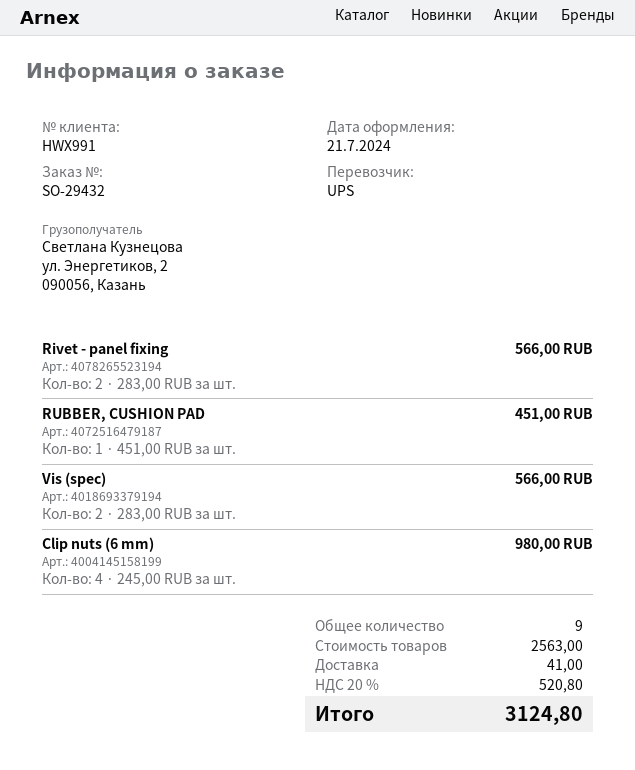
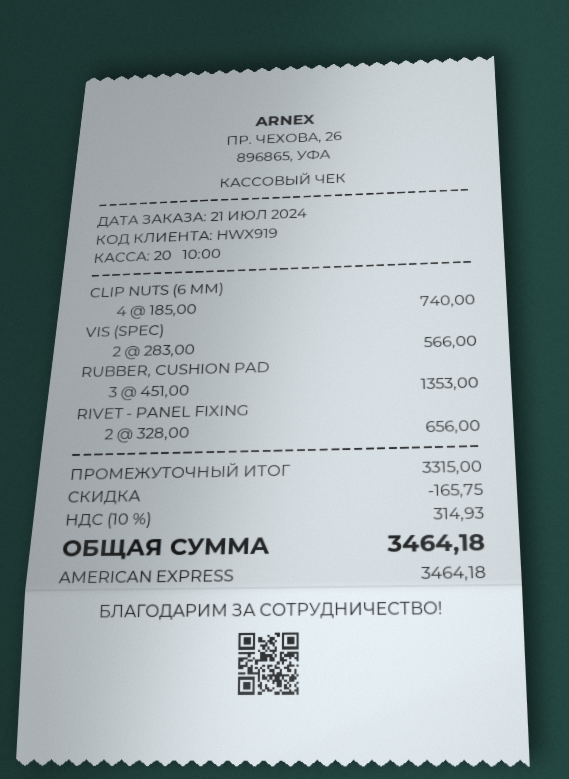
customer number: HWX991 -> HWX919
Rivet - panel fixing: 2 x 283.00 = 566.00 -> 2 x 328.00 = 656.00
RUBBER, CUSHION PAD: 1 x 451.00 = 451.00 -> 3 x 451.00 = 1353.00
Clip nuts (6 mm): 4 x 245.00 = 980.00 -> 4 x 185.00 = 740.00
subtotal: 2563.00 -> 3315.00
discount: none -> 165.75
shipping: 41.00 -> none
tax: 20% = 520.80 -> 10% = 314.93
total: 3124.80 -> 3464.18

